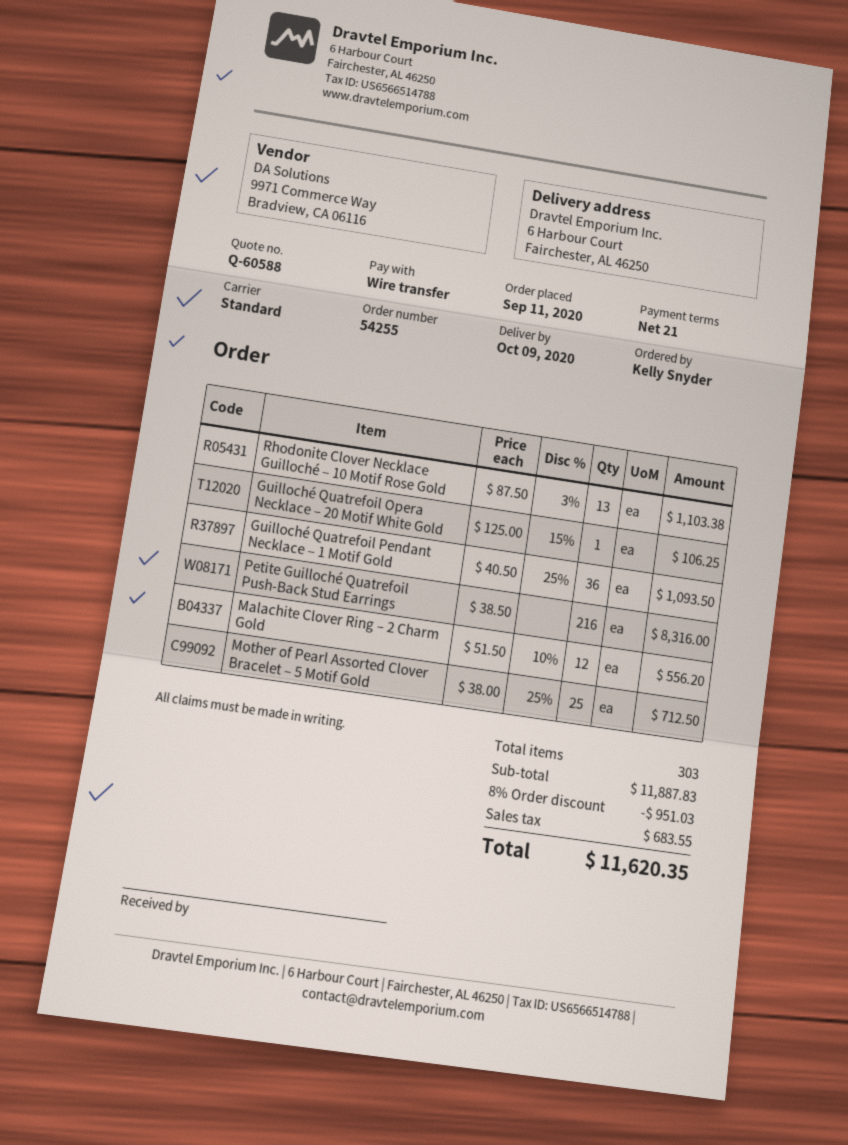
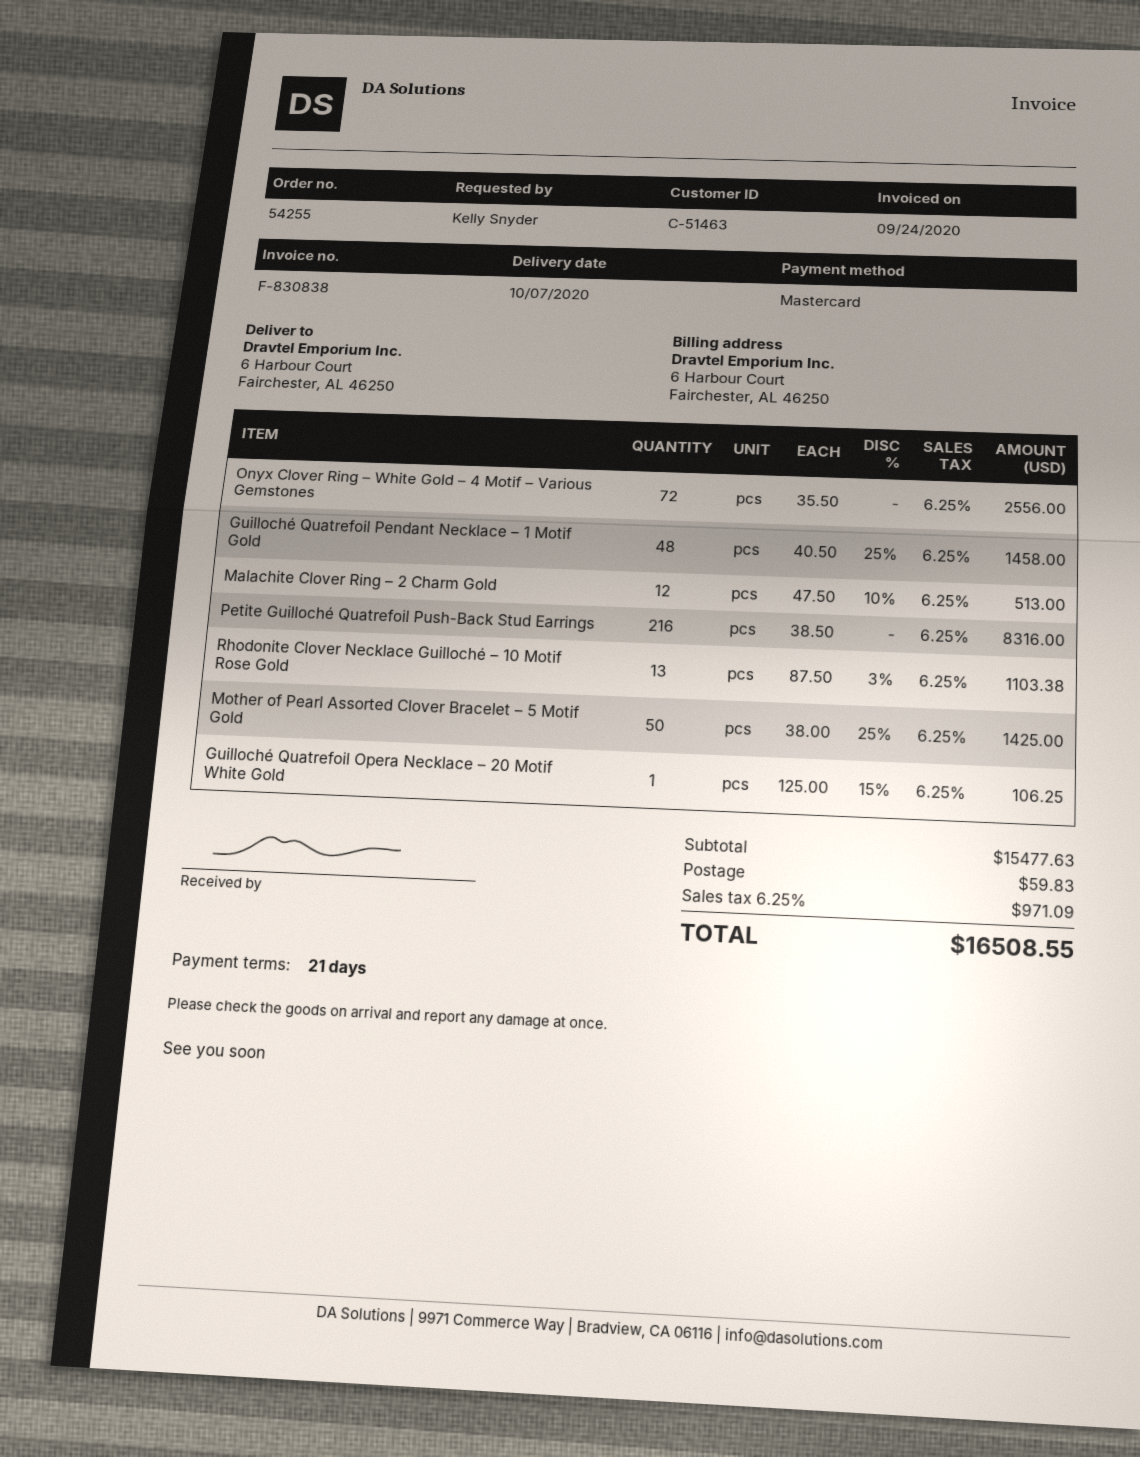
delivery date: 2020-10-09 -> 2020-10-07
payment method: bank transfer -> Mastercard
Guilloché Quatrefoil Pendant Necklace – 1 Motif Gold: 36 x 40.50 - 25% = 1093.50 -> 48 x 40.50 - 25% = 1458.00
Malachite Clover Ring – 2 Charm Gold: 12 x 51.50 - 10% = 556.20 -> 12 x 47.50 - 10% = 513.00
Mother of Pearl Assorted Clover Bracelet – 5 Motif Gold: 25 x 38.00 - 25% = 712.50 -> 50 x 38.00 - 25% = 1425.00
Onyx Clover Ring – White Gold – 4 Motif – Various Gemstones: none -> 72 x 35.50 = 2556.00
subtotal: 11887.83 -> 15477.63
discount: 8% = 951.03 -> none
shipping: none -> 59.83
tax: 683.55 -> 971.09
total: 11620.35 -> 16508.55

